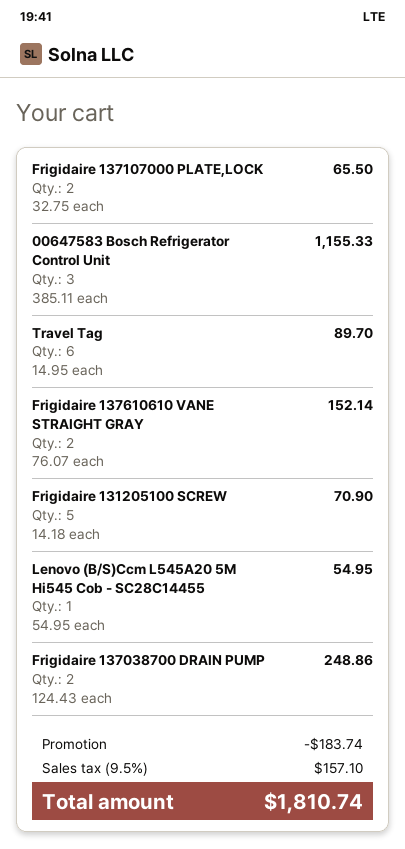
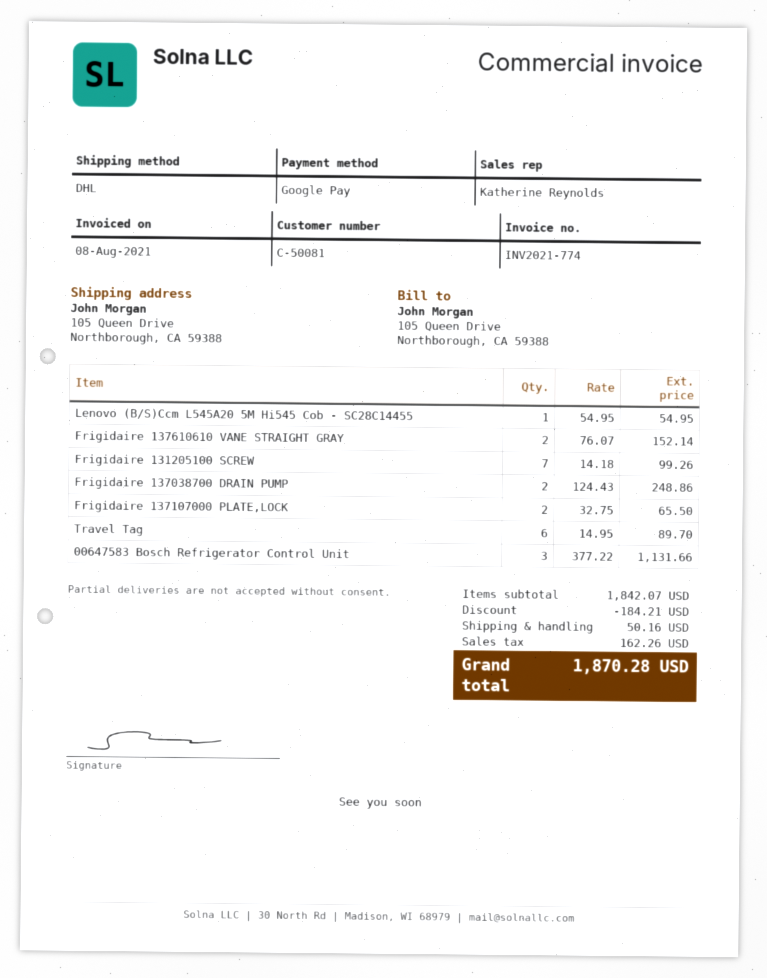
00647583 Bosch Refrigerator Control Unit: 3 x 385.11 = 1155.33 -> 3 x 377.22 = 1131.66
Frigidaire 131205100 SCREW: 5 x 14.18 = 70.90 -> 7 x 14.18 = 99.26
discount: 183.74 -> 184.21
shipping: none -> 50.16
tax: 157.10 -> 162.26
total: 1810.74 -> 1870.28

